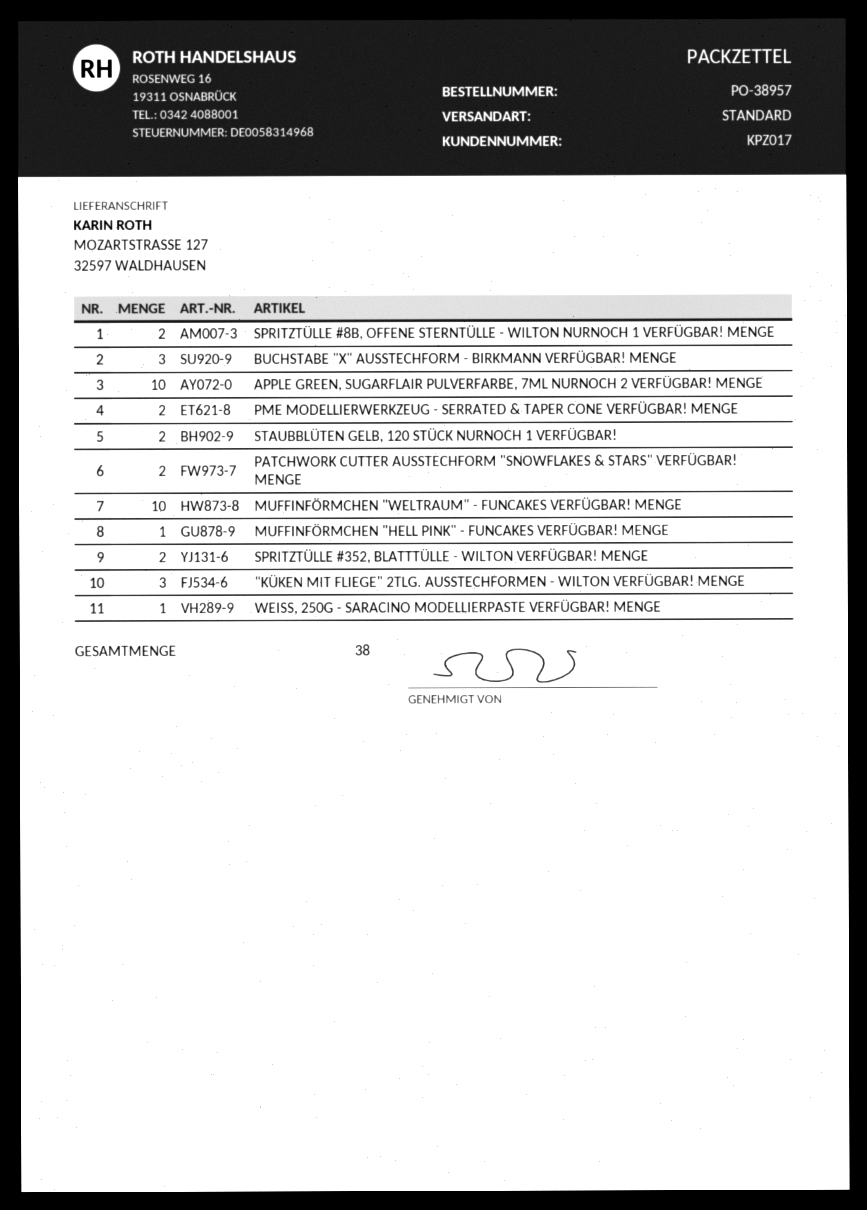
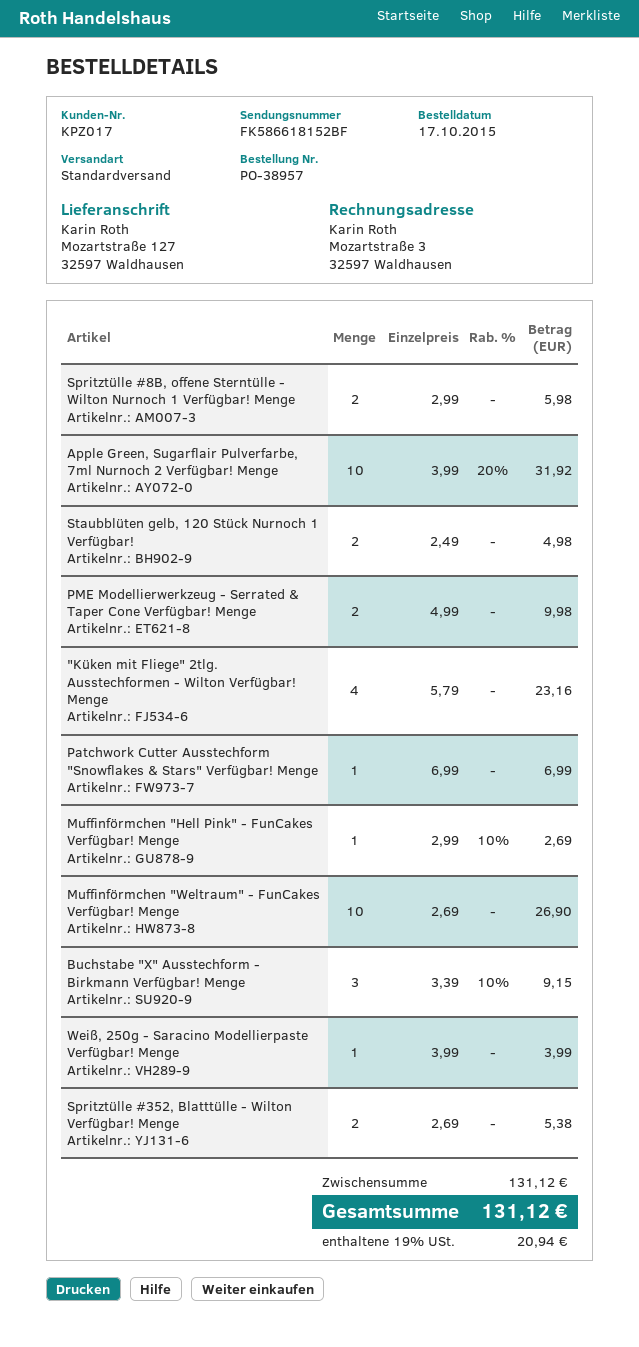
PATCHWORK CUTTER AUSSTECHFORM "SNOWFLAKES & STARS" VERFÜGBAR! MENGE: 2 -> 1
"KÜKEN MIT FLIEGE" 2TLG. AUSSTECHFORMEN - WILTON VERFÜGBAR! MENGE: 3 -> 4

